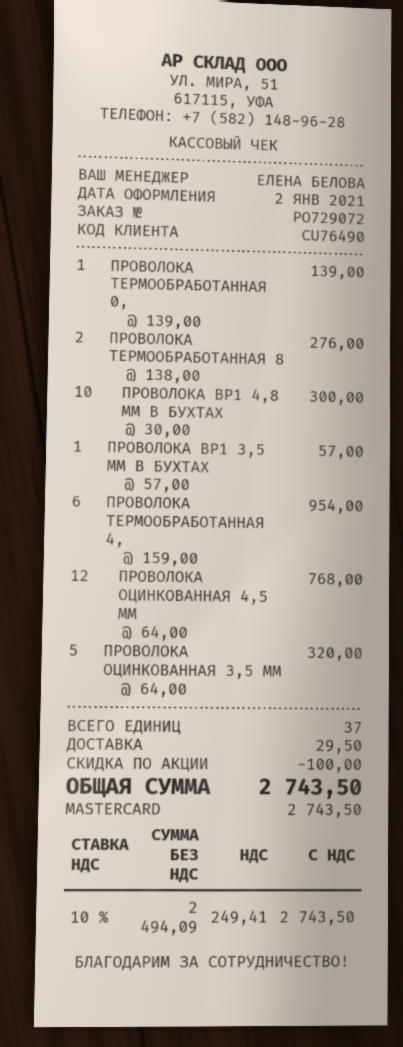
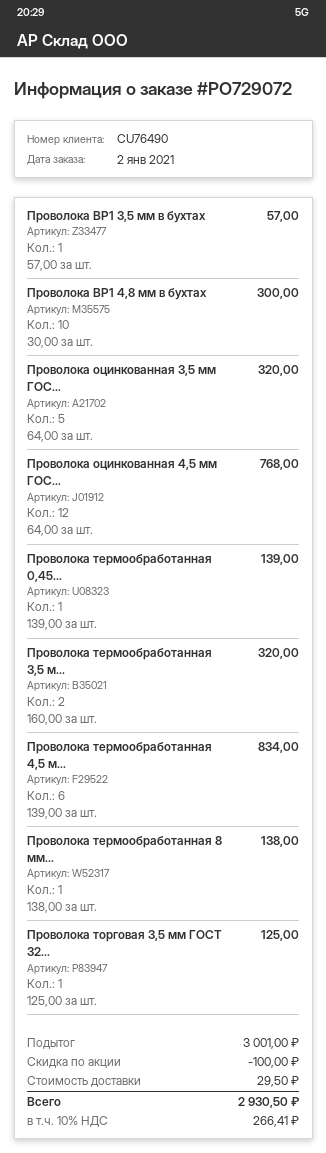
ПРОВОЛОКА ТЕРМООБРАБОТАННАЯ 8: 2 x 138.00 = 276.00 -> 1 x 138.00 = 138.00
ПРОВОЛОКА ТЕРМООБРАБОТАННАЯ 4,: 6 x 159.00 = 954.00 -> 6 x 139.00 = 834.00
Проволока термообработанная 3,5 м...: none -> 2 x 160.00 = 320.00
Проволока торговая 3,5 мм ГОСТ 32...: none -> 1 x 125.00 = 125.00
tax: 10% = 249.41 -> 10% = 266.41
total: 2743.50 -> 2930.50

